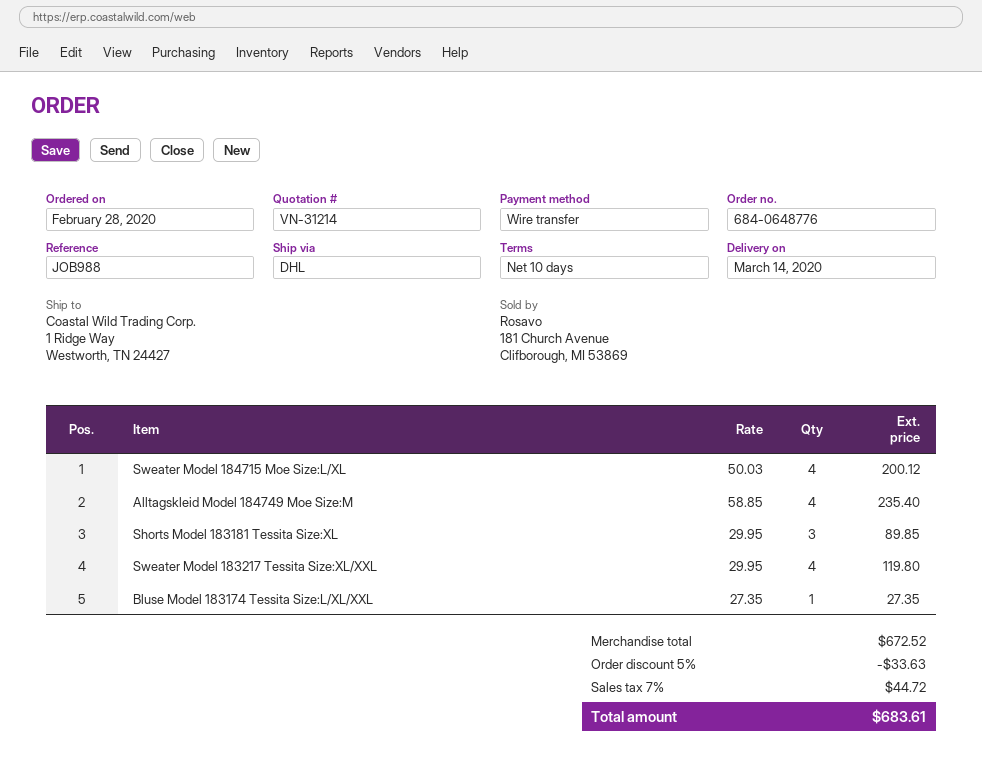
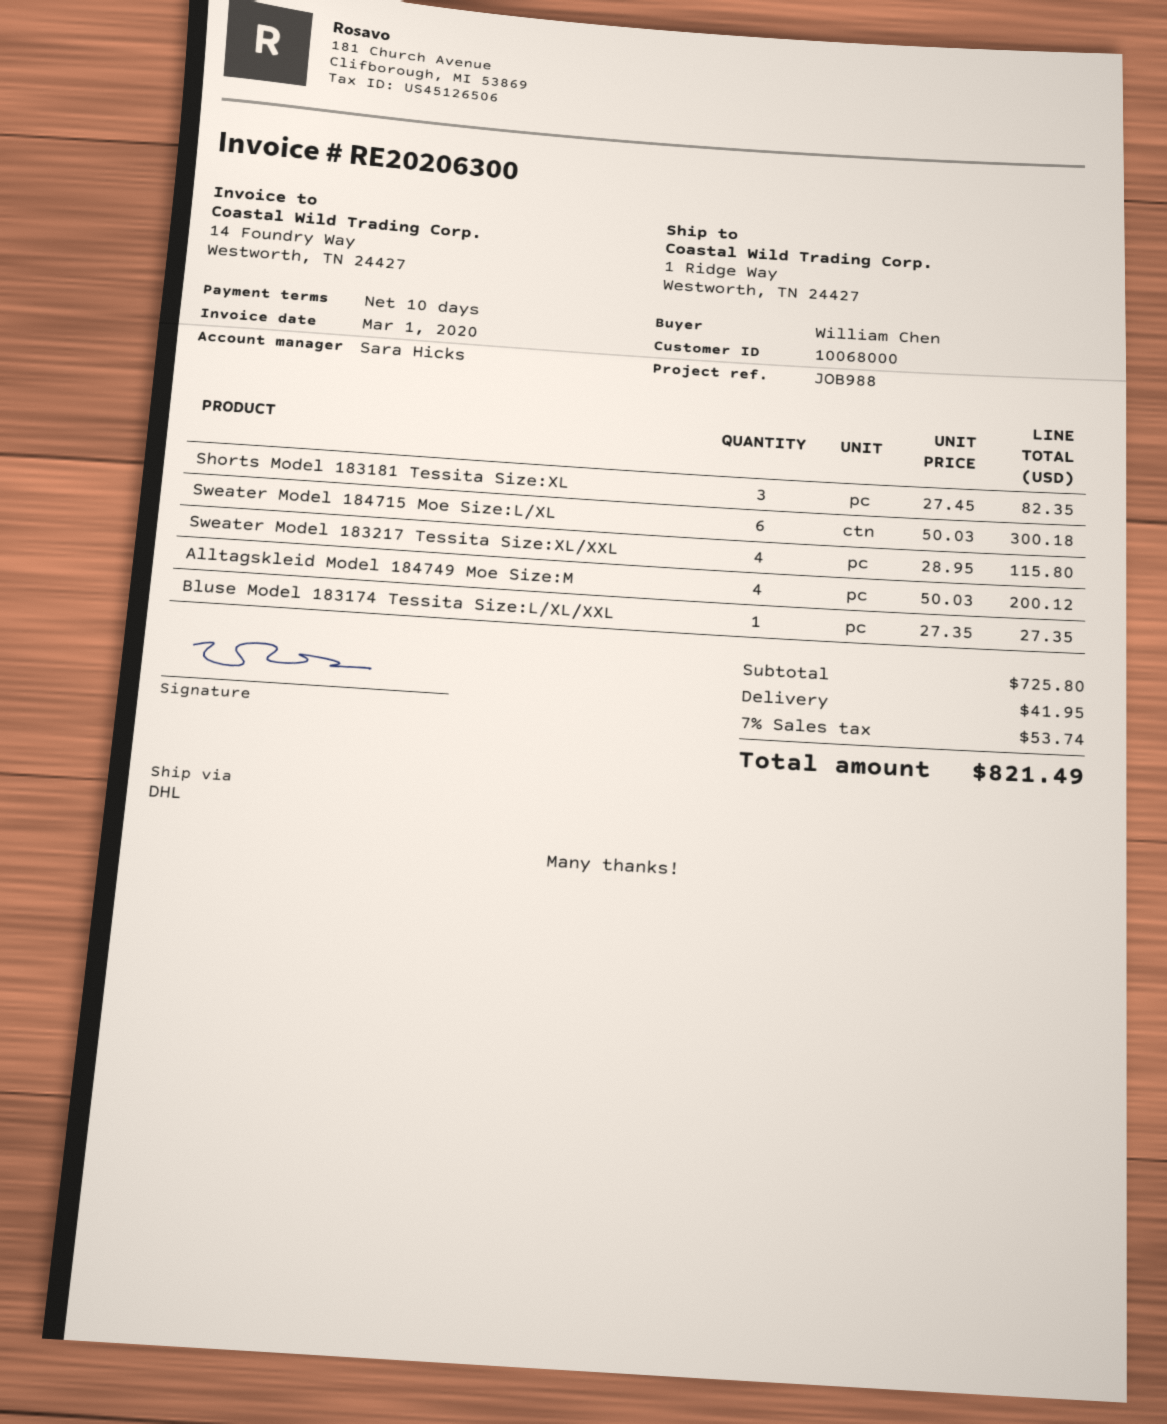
Sweater Model 184715 Moe Size:L/XL: 4 x 50.03 = 200.12 -> 6 x 50.03 = 300.18
Alltagskleid Model 184749 Moe Size:M: 4 x 58.85 = 235.40 -> 4 x 50.03 = 200.12
Shorts Model 183181 Tessita Size:XL: 3 x 29.95 = 89.85 -> 3 x 27.45 = 82.35
Sweater Model 183217 Tessita Size:XL/XXL: 4 x 29.95 = 119.80 -> 4 x 28.95 = 115.80
subtotal: 672.52 -> 725.80
discount: 5% = 33.63 -> none
shipping: none -> 41.95
tax: 7% = 44.72 -> 7% = 53.74
total: 683.61 -> 821.49

